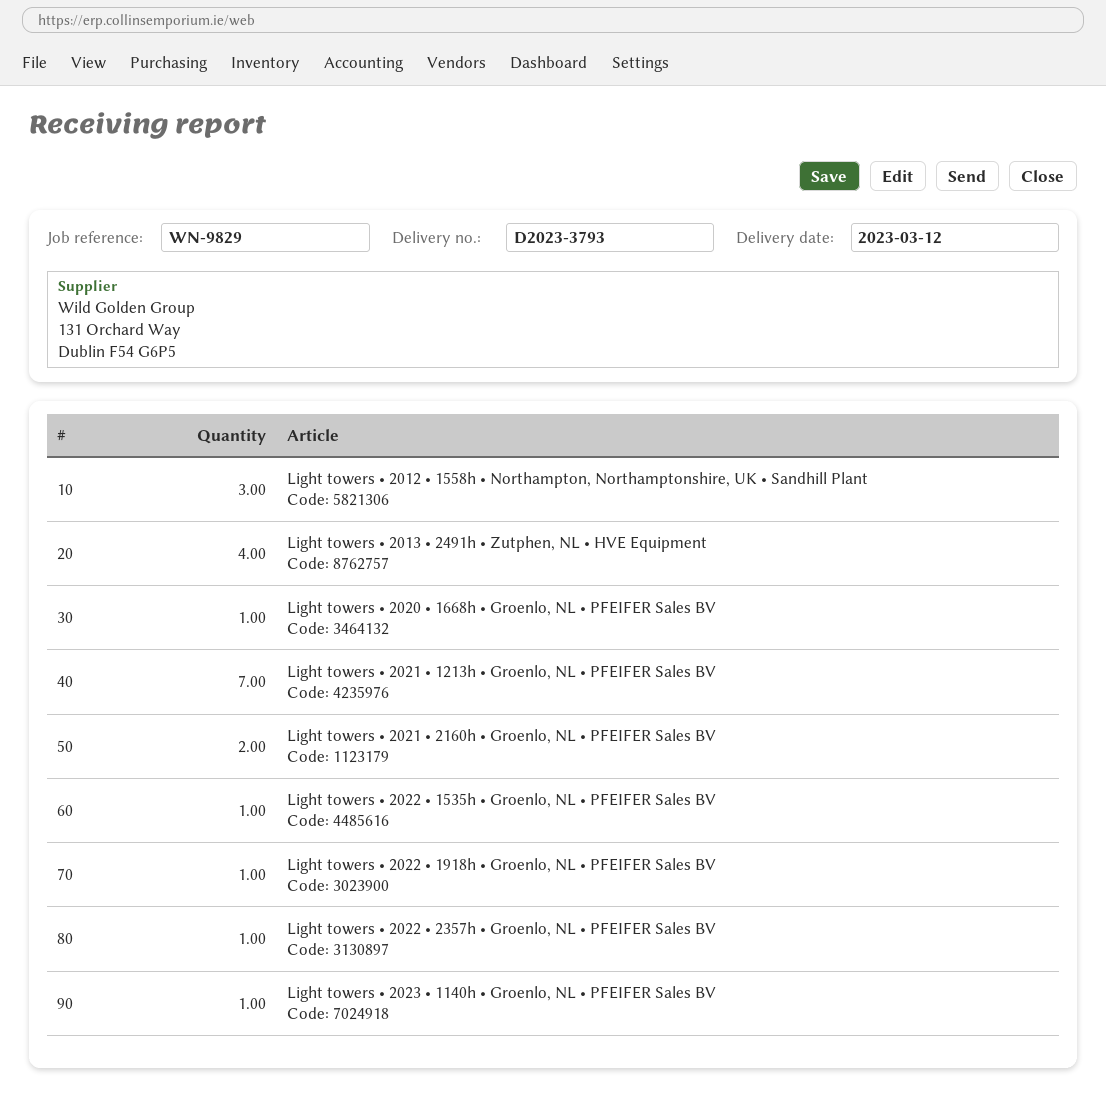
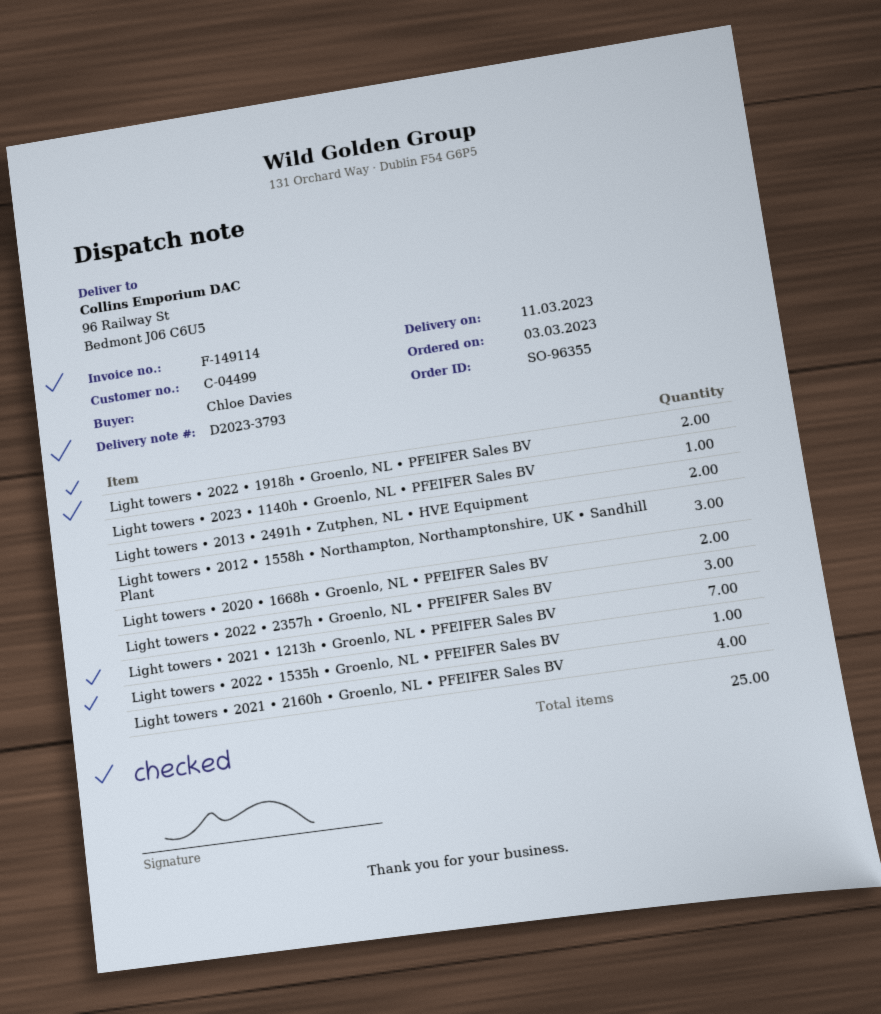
delivery date: 2023-03-12 -> 2023-03-11
Light towers • 2013 • 2491h • Zutphen, NL • HVE Equipment: 4 -> 2
Light towers • 2020 • 1668h • Groenlo, NL • PFEIFER Sales BV: 1 -> 2
Light towers • 2021 • 2160h • Groenlo, NL • PFEIFER Sales BV: 2 -> 4
Light towers • 2022 • 1918h • Groenlo, NL • PFEIFER Sales BV: 1 -> 2
Light towers • 2022 • 2357h • Groenlo, NL • PFEIFER Sales BV: 1 -> 3

